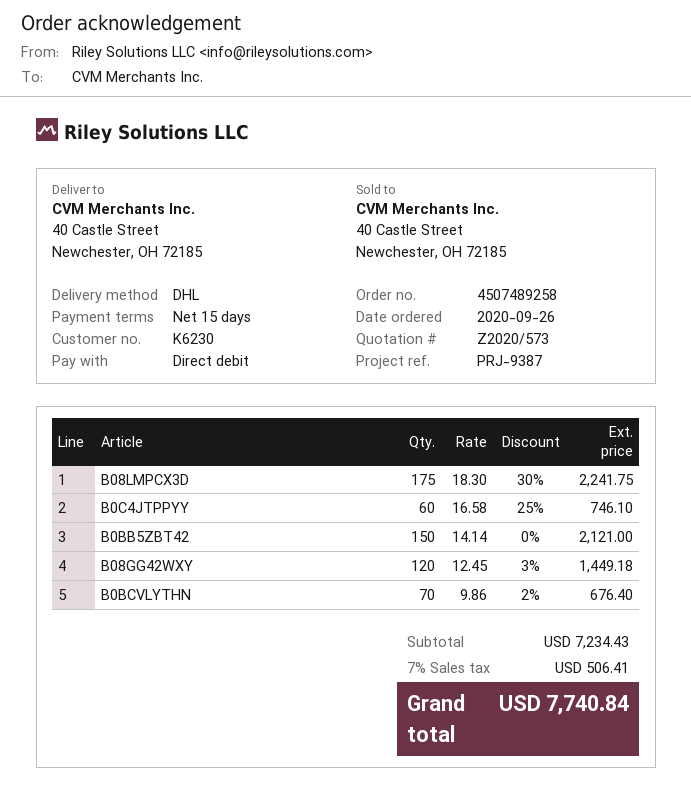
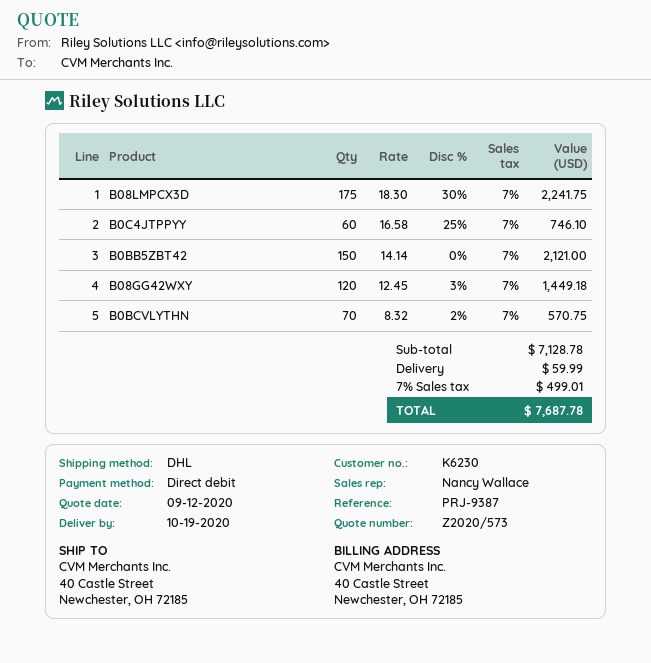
B0BCVLYTHN: 70 x 9.86 - 2% = 676.40 -> 70 x 8.32 - 2% = 570.75
subtotal: 7234.43 -> 7128.78
shipping: none -> 59.99
tax: 7% = 506.41 -> 7% = 499.01
total: 7740.84 -> 7687.78

